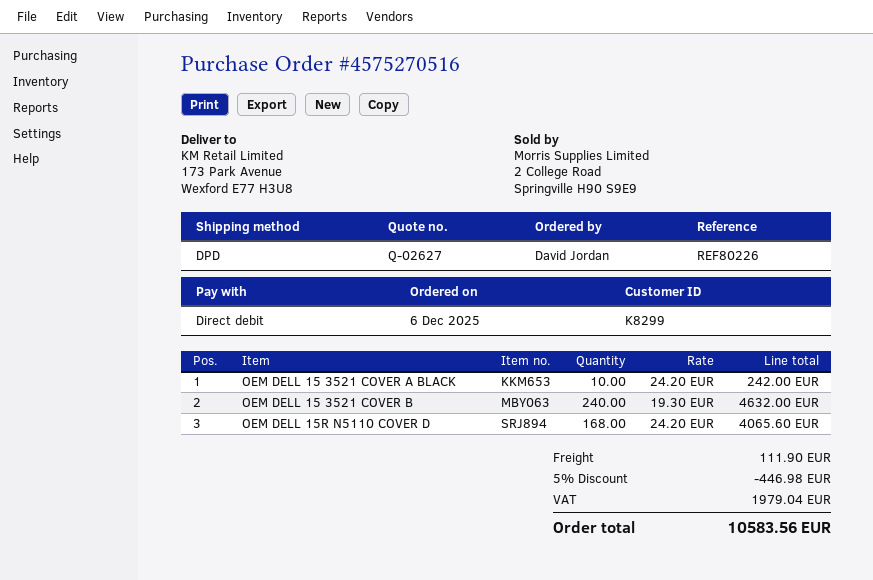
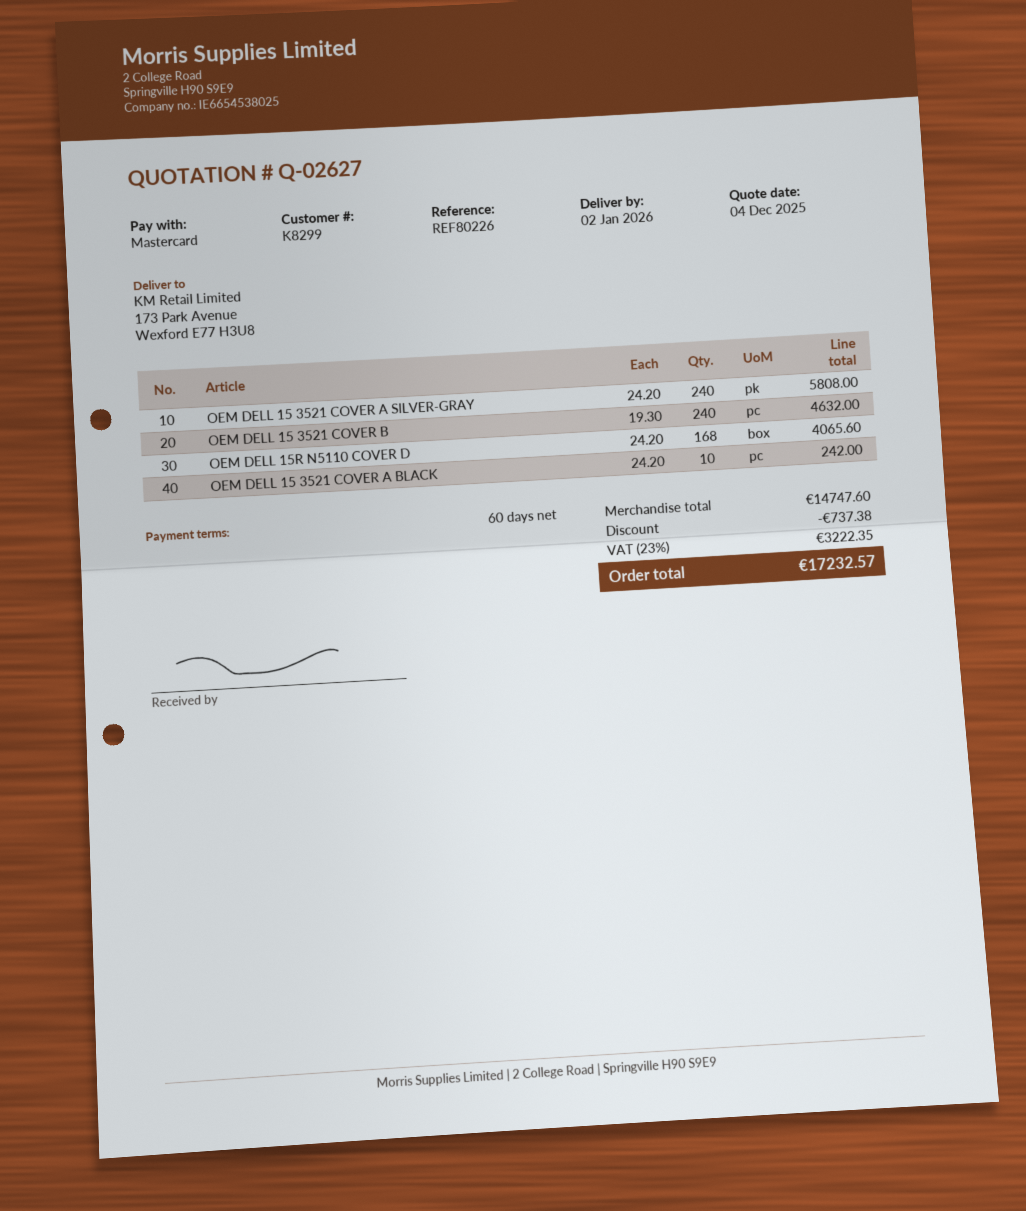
payment method: direct debit -> Mastercard
OEM DELL 15 3521 COVER A SILVER-GRAY: none -> 240 x 24.20 = 5808.00
discount: 446.98 -> 737.38
shipping: 111.90 -> none
tax: 1979.04 -> 3222.35
total: 10583.56 -> 17232.57

